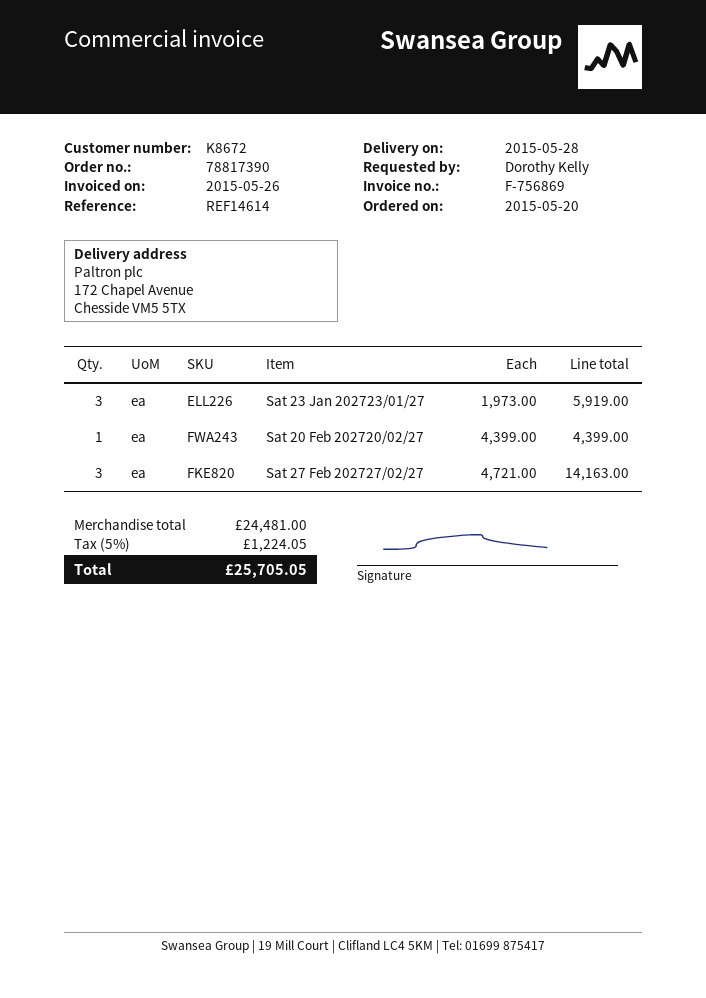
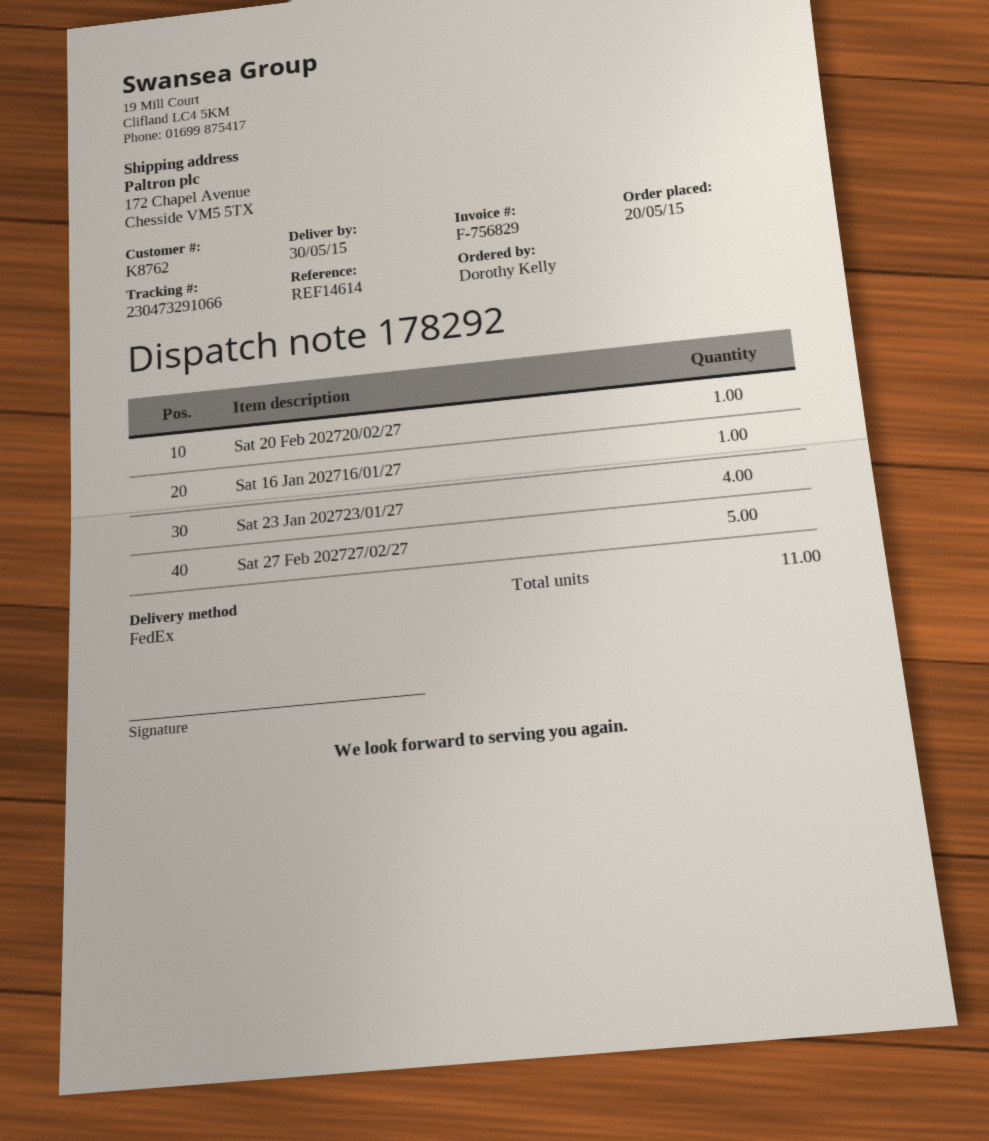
delivery date: 2015-05-28 -> 2015-05-30
invoice number: F-756869 -> F-756829
customer number: K8672 -> K8762
Sat 23 Jan 202723/01/27: 3 -> 4
Sat 27 Feb 202727/02/27: 3 -> 5
Sat 16 Jan 202716/01/27: none -> 1

